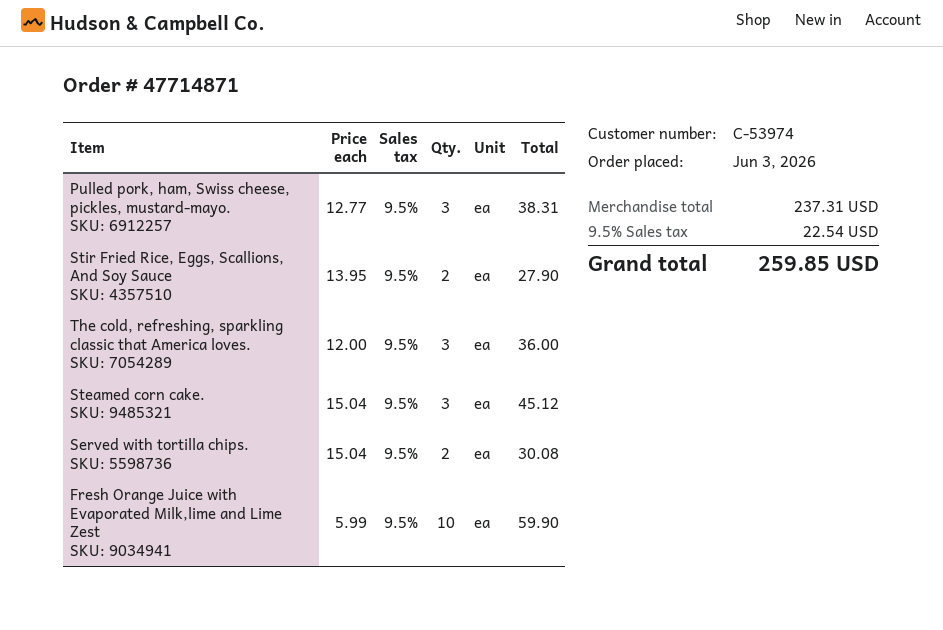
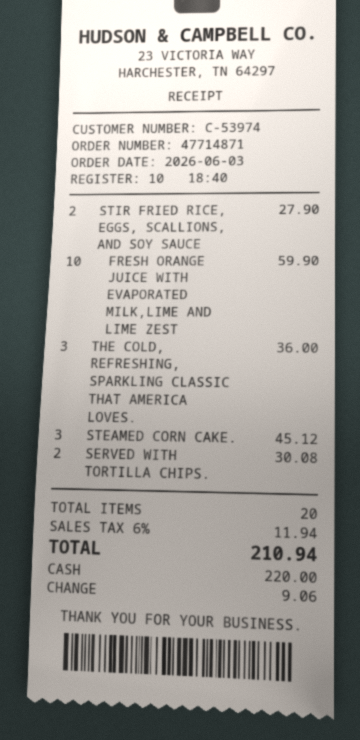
Pulled pork, ham, Swiss cheese, pickles, mustard-mayo.: 3 for 38.31 -> none
tax: 9.5% = 22.54 -> 6% = 11.94
total: 259.85 -> 210.94

